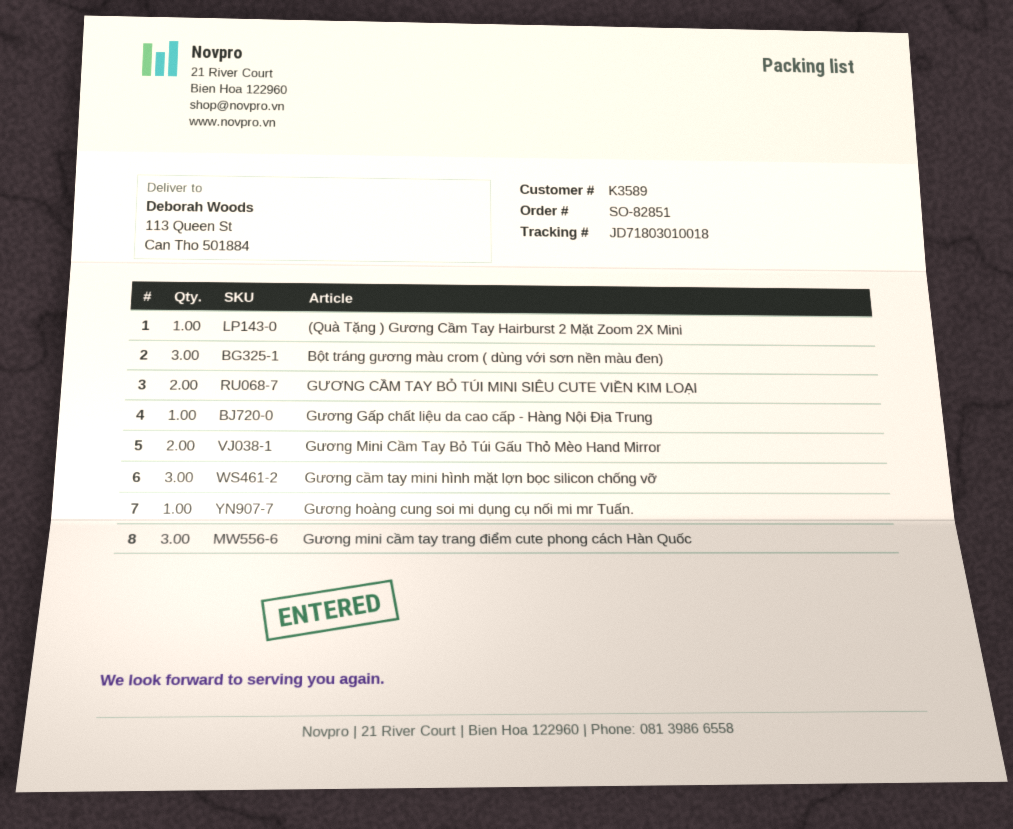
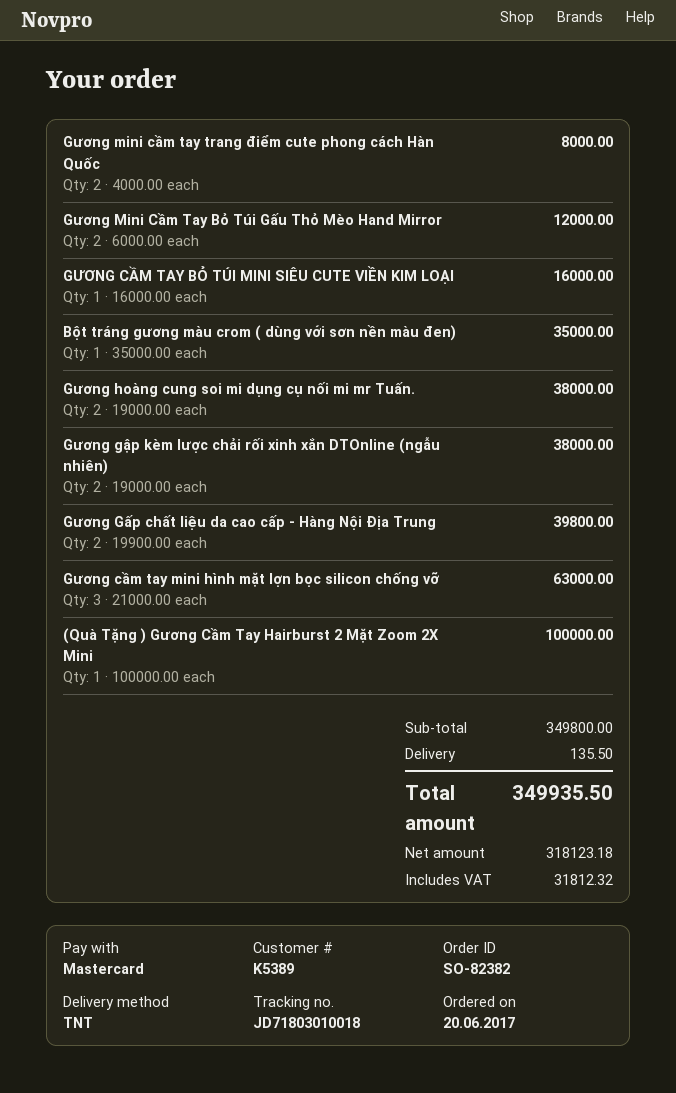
order number: SO-82851 -> SO-82382
customer number: K3589 -> K5389
Bột tráng gương màu crom ( dùng với sơn nền màu đen): 3 -> 1
GƯƠNG CẦM TAY BỎ TÚI MINI SIÊU CUTE VIỀN KIM LOẠI: 2 -> 1
Gương Gấp chất liệu da cao cấp - Hàng Nội Địa Trung: 1 -> 2
Gương hoàng cung soi mi dụng cụ nối mi mr Tuấn.: 1 -> 2
Gương mini cầm tay trang điểm cute phong cách Hàn Quốc: 3 -> 2
Gương gập kèm lược chải rối xinh xắn DTOnline (ngẫu nhiên): none -> 2

